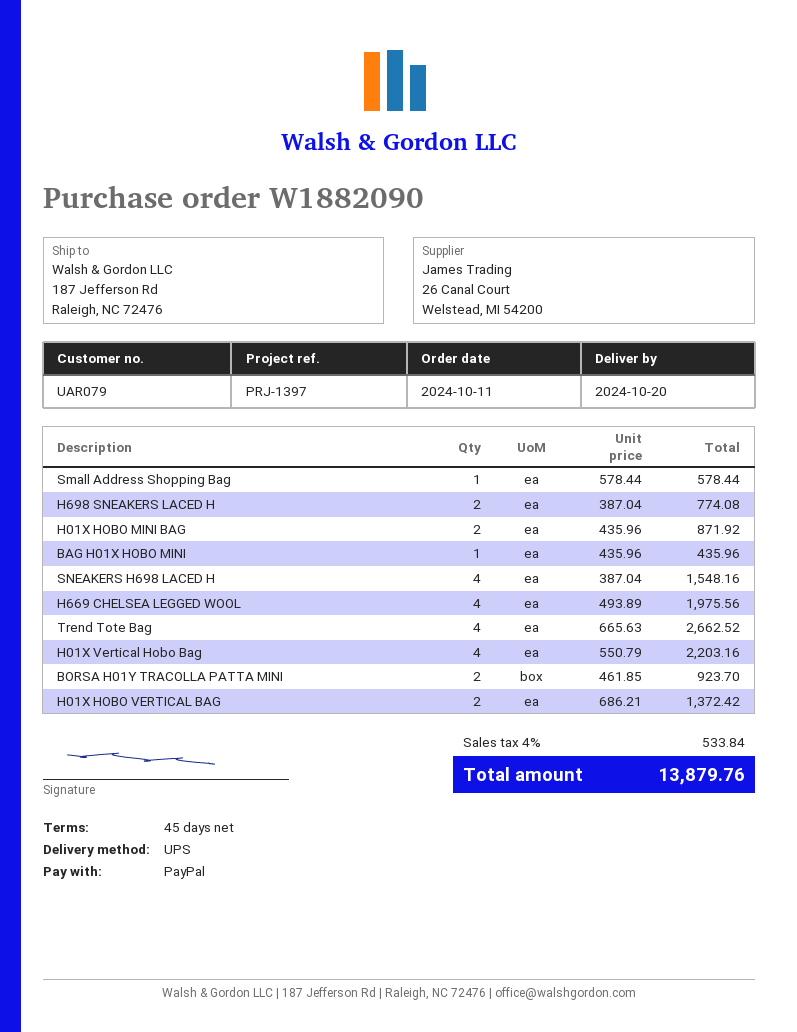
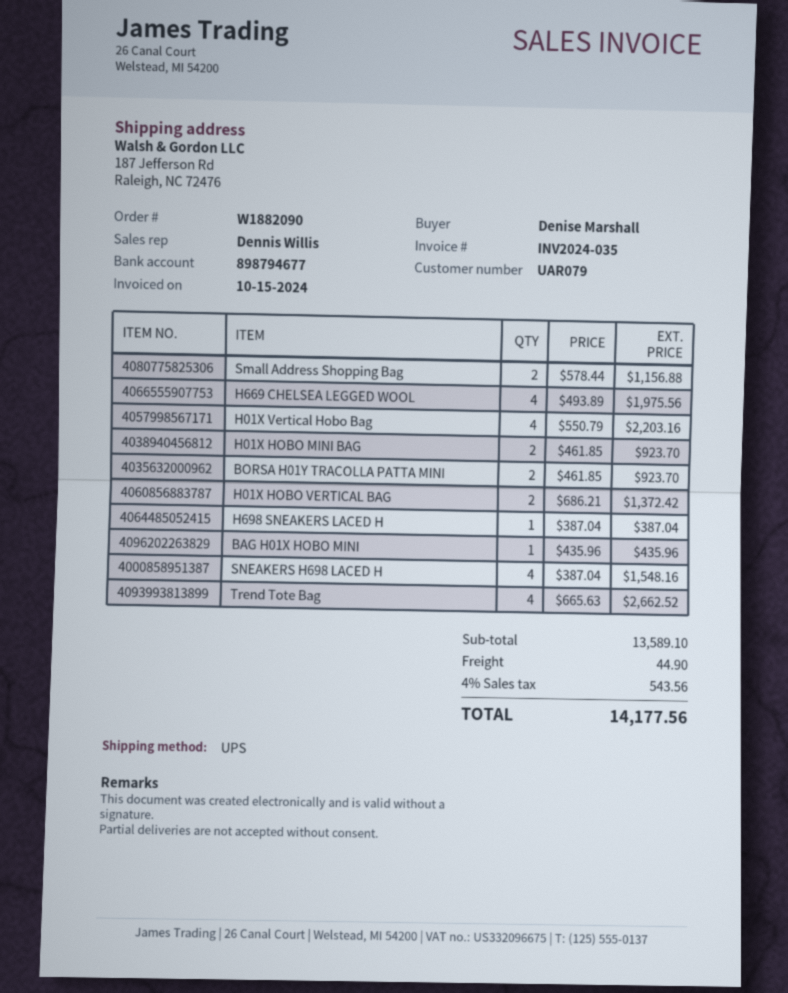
Small Address Shopping Bag: 1 x 578.44 = 578.44 -> 2 x 578.44 = 1156.88
H698 SNEAKERS LACED H: 2 x 387.04 = 774.08 -> 1 x 387.04 = 387.04
H01X HOBO MINI BAG: 2 x 435.96 = 871.92 -> 2 x 461.85 = 923.70
shipping: none -> 44.90
tax: 4% = 533.84 -> 4% = 543.56
total: 13879.76 -> 14177.56

